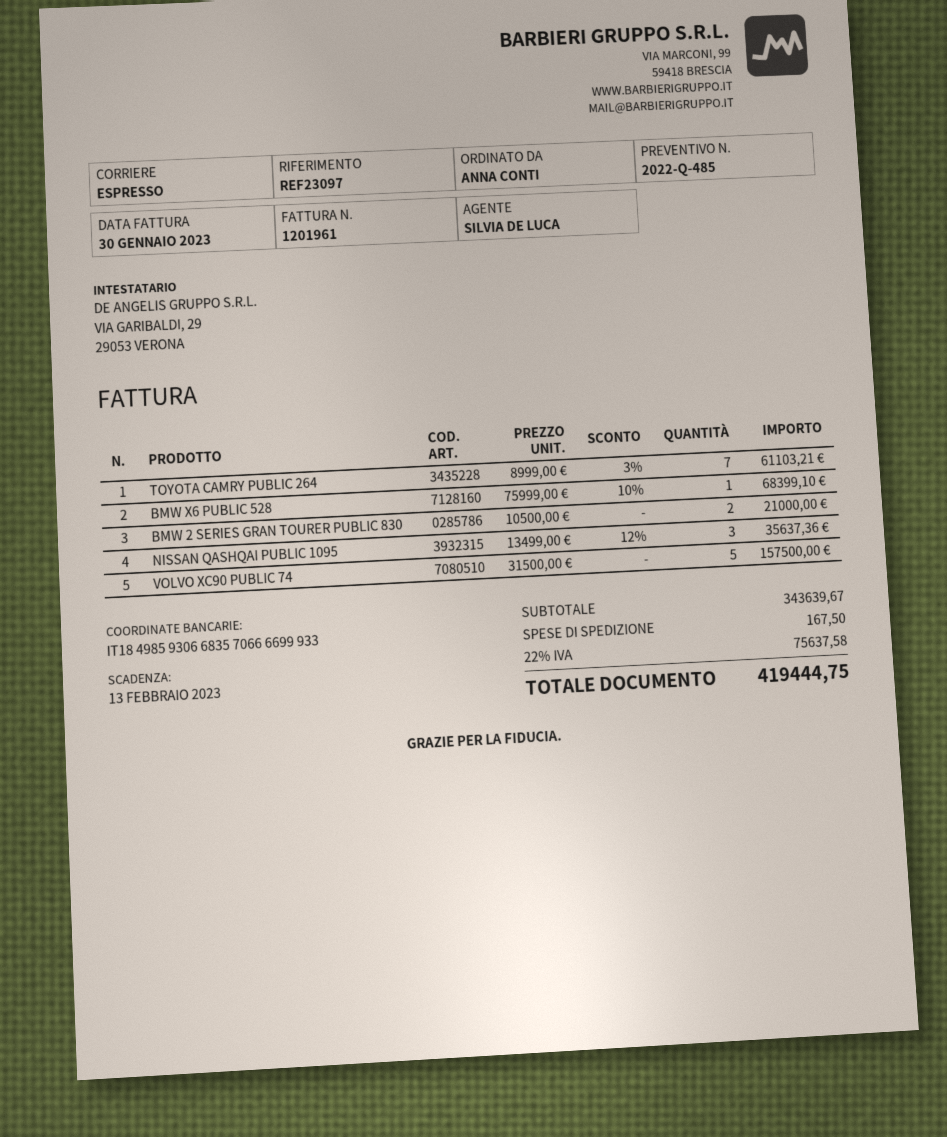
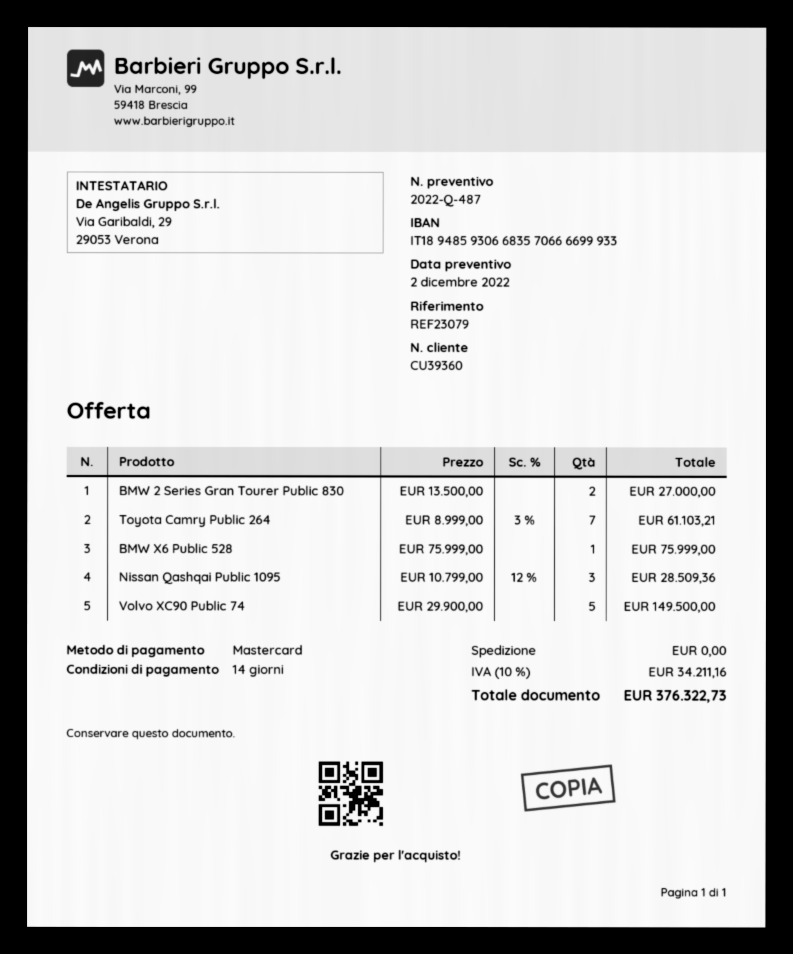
quote number: 2022-Q-485 -> 2022-Q-487
reference: REF23097 -> REF23079
bank account: IT1849859306683570666699933 -> IT1894859306683570666699933
BMW X6 PUBLIC 528: 1 x 75999.00 - 10% = 68399.10 -> 1 x 75999.00 = 75999.00
BMW 2 SERIES GRAN TOURER PUBLIC 830: 2 x 10500.00 = 21000.00 -> 2 x 13500.00 = 27000.00
NISSAN QASHQAI PUBLIC 1095: 3 x 13499.00 - 12% = 35637.36 -> 3 x 10799.00 - 12% = 28509.36
VOLVO XC90 PUBLIC 74: 5 x 31500.00 = 157500.00 -> 5 x 29900.00 = 149500.00
shipping: 167.50 -> 0.00
tax: 22% = 75637.58 -> 10% = 34211.16
total: 419444.75 -> 376322.73

